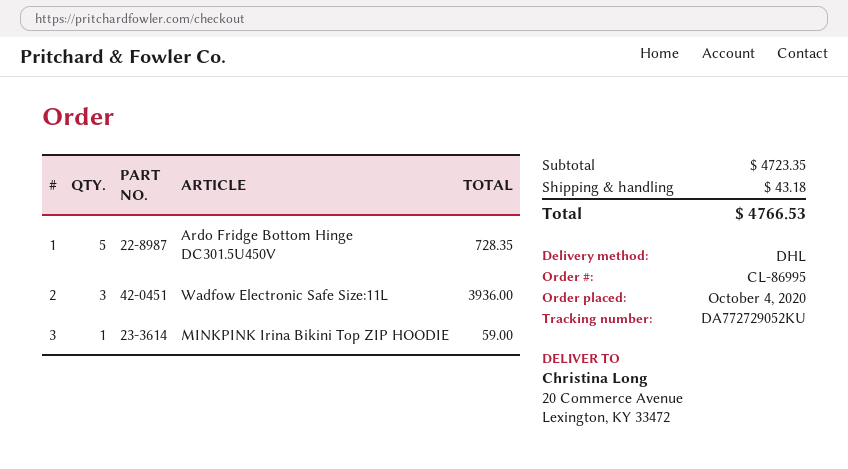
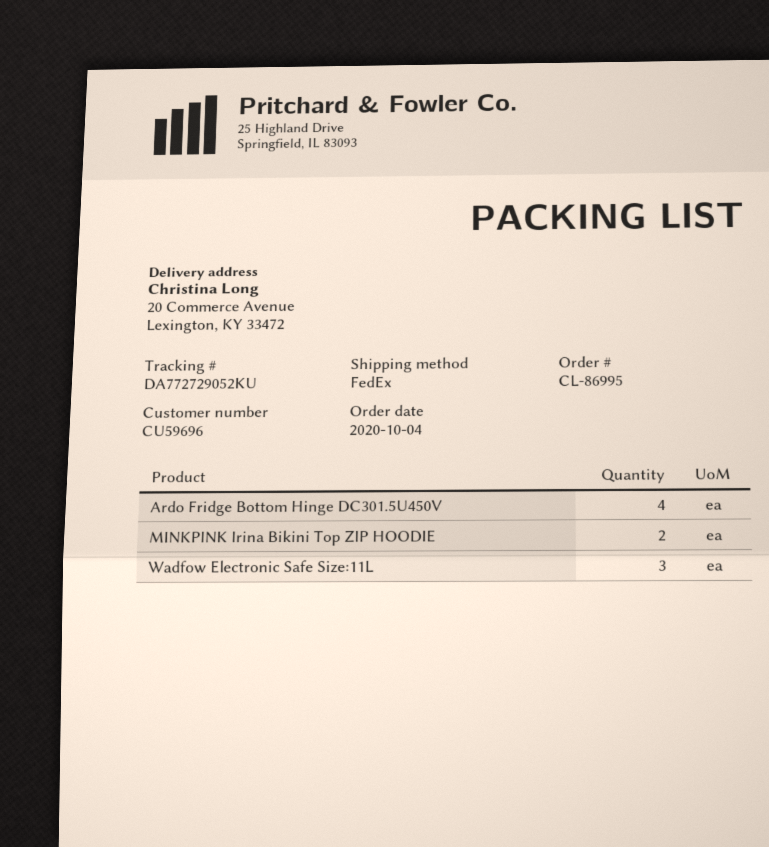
shipping method: DHL -> FedEx
Ardo Fridge Bottom Hinge DC301.5U450V: 5 -> 4
MINKPINK Irina Bikini Top ZIP HOODIE: 1 -> 2

